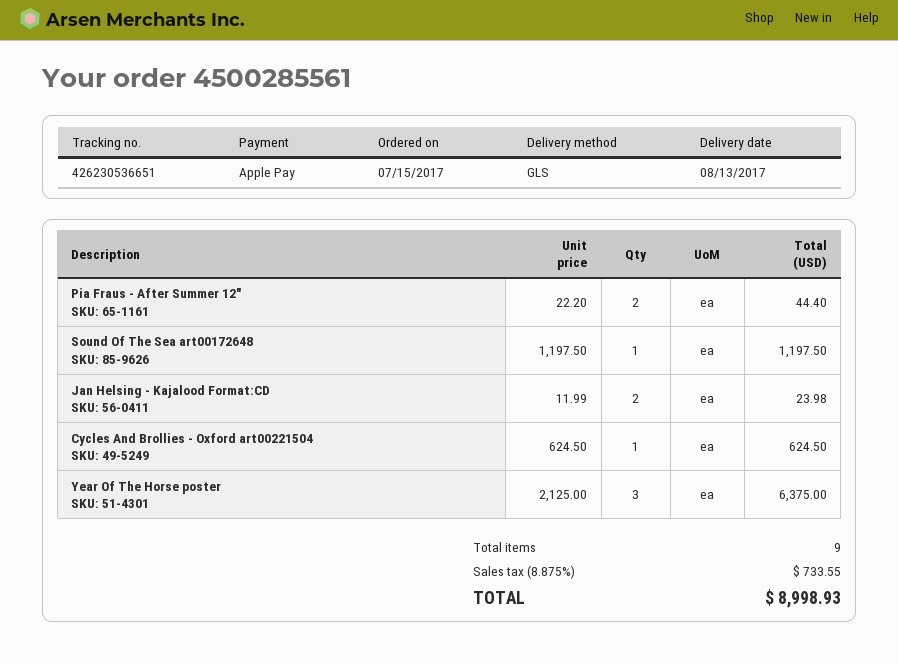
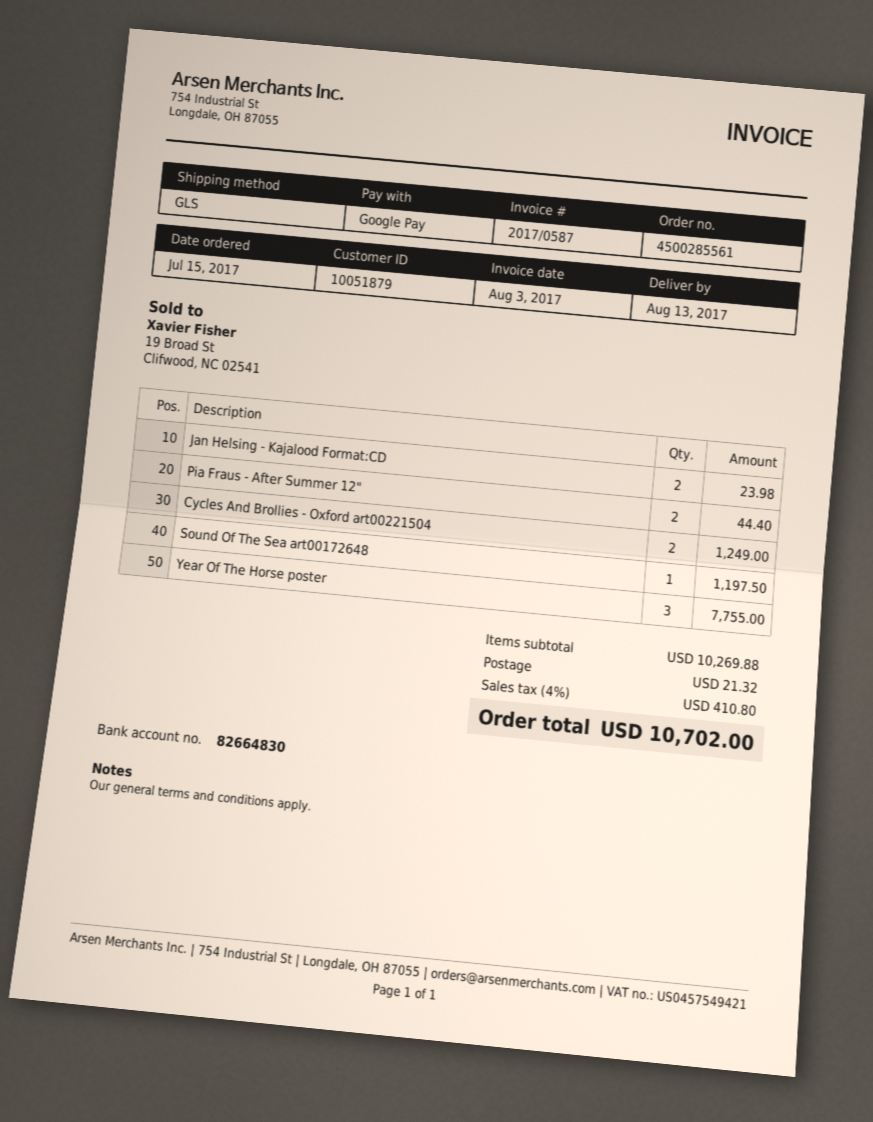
payment method: Apple Pay -> Google Pay
Cycles And Brollies - Oxford art00221504: 1 for 624.50 -> 2 for 1249.00
Year Of The Horse poster: 3 for 6375.00 -> 3 for 7755.00
shipping: none -> 21.32
tax: 8.875% = 733.55 -> 4% = 410.80
total: 8998.93 -> 10702.00

